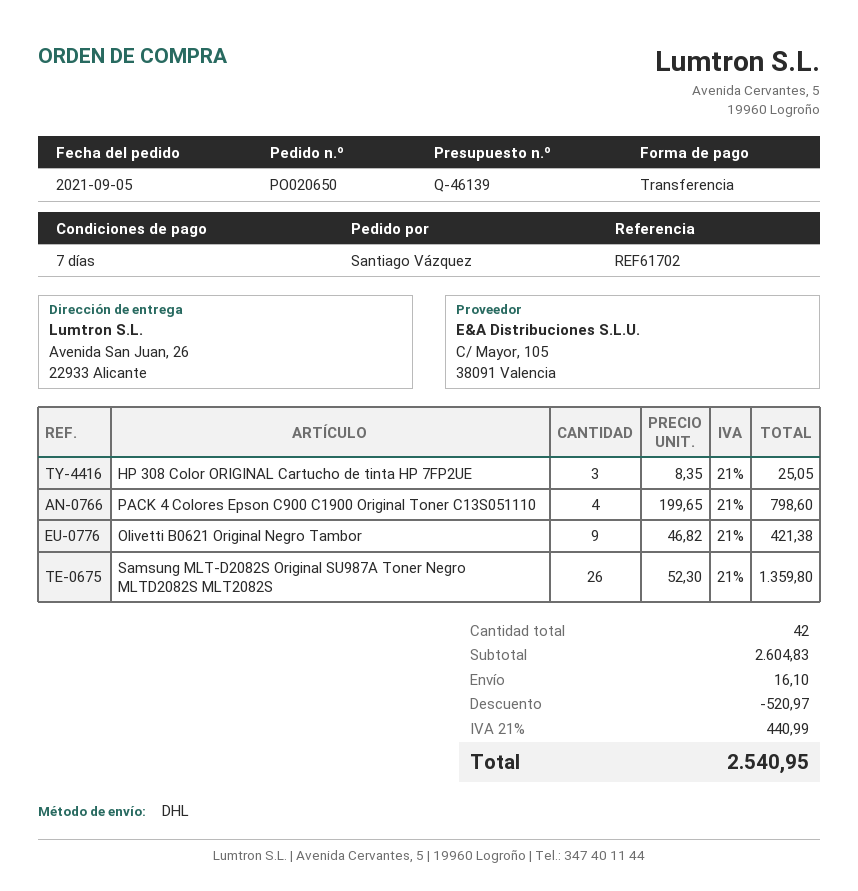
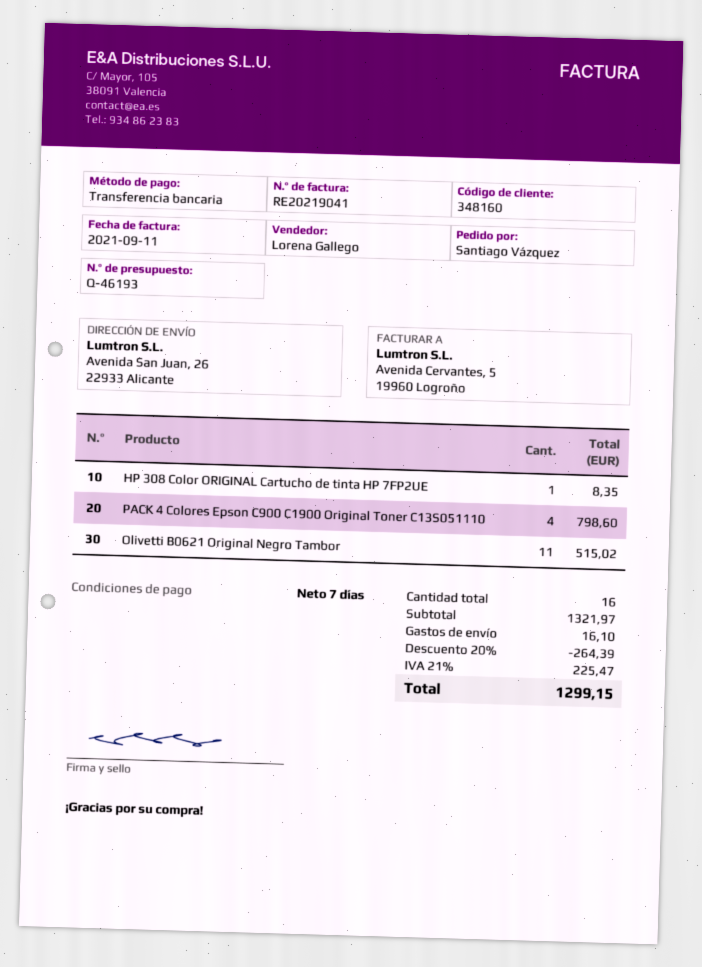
quote number: Q-46139 -> Q-46193
HP 308 Color ORIGINAL Cartucho de tinta HP 7FP2UE: 3 for 25.05 -> 1 for 8.35
Olivetti B0621 Original Negro Tambor: 9 for 421.38 -> 11 for 515.02
Samsung MLT-D2082S Original SU987A Toner Negro MLTD2082S MLT2082S: 26 for 1359.80 -> none
total quantity: 42 -> 16
subtotal: 2604.83 -> 1321.97
discount: 520.97 -> 264.39
tax: 21% = 440.99 -> 21% = 225.47
total: 2540.95 -> 1299.15

